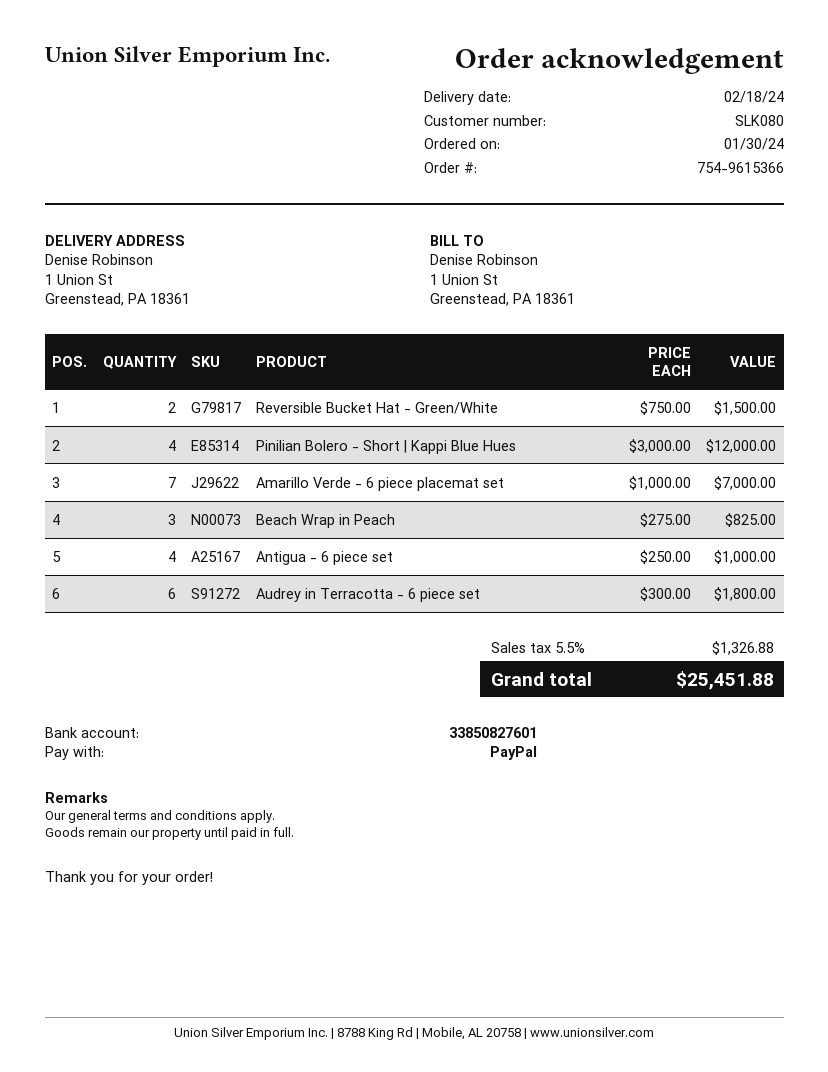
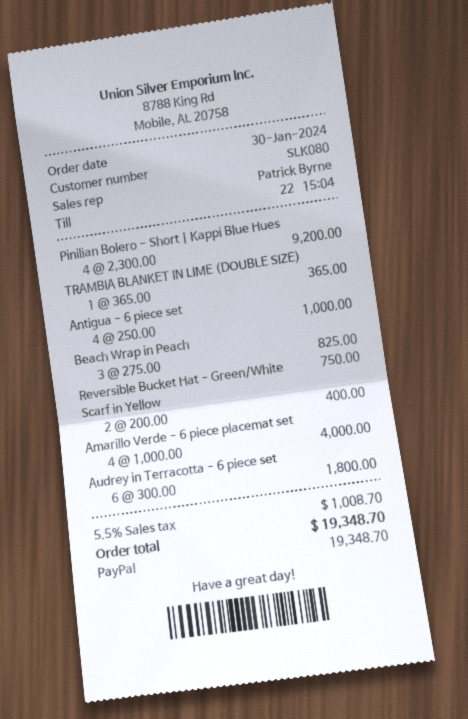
Reversible Bucket Hat - Green/White: 2 x 750.00 = 1500.00 -> 1 x 750.00 = 750.00
Pinilian Bolero - Short | Kappi Blue Hues: 4 x 3000.00 = 12000.00 -> 4 x 2300.00 = 9200.00
Amarillo Verde - 6 piece placemat set: 7 x 1000.00 = 7000.00 -> 4 x 1000.00 = 4000.00
TRAMBIA BLANKET IN LIME (DOUBLE SIZE): none -> 1 x 365.00 = 365.00
Scarf in Yellow: none -> 2 x 200.00 = 400.00
tax: 5.5% = 1326.88 -> 5.5% = 1008.70
total: 25451.88 -> 19348.70

